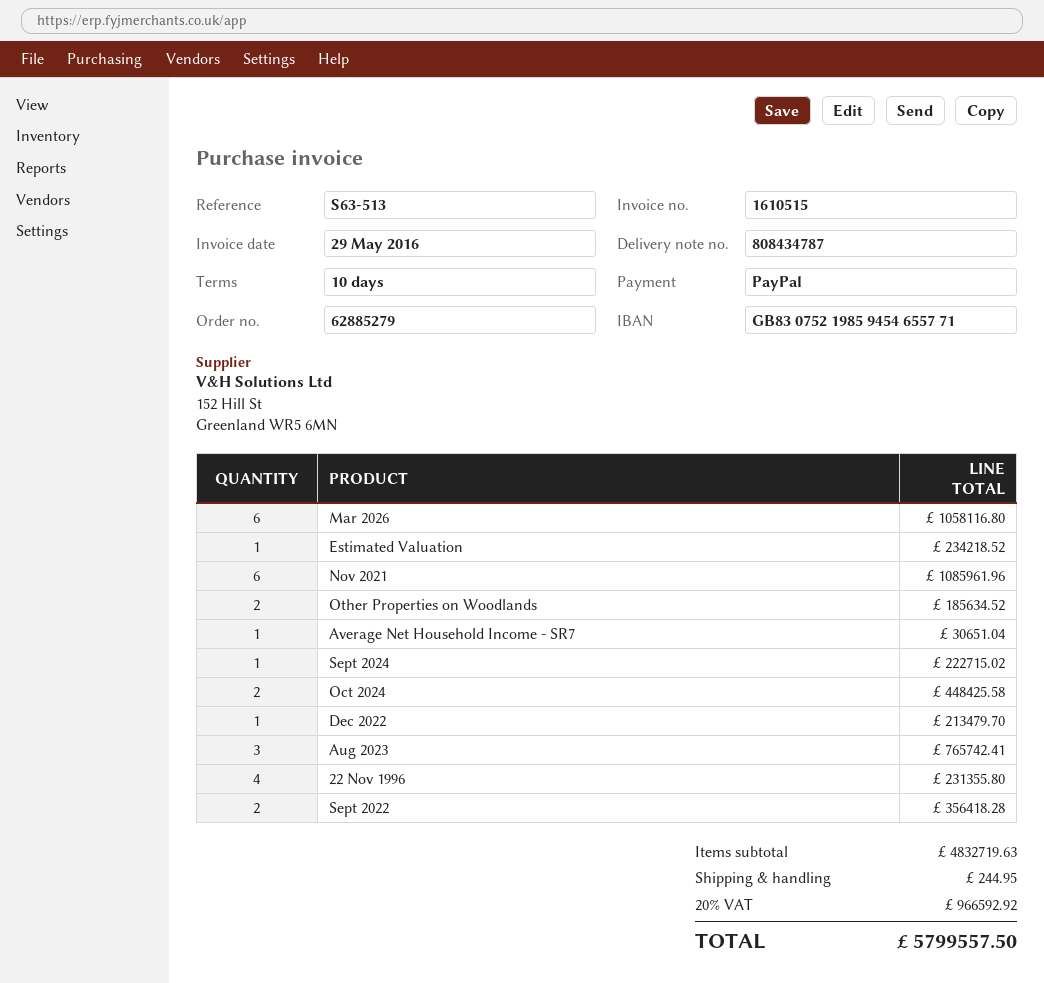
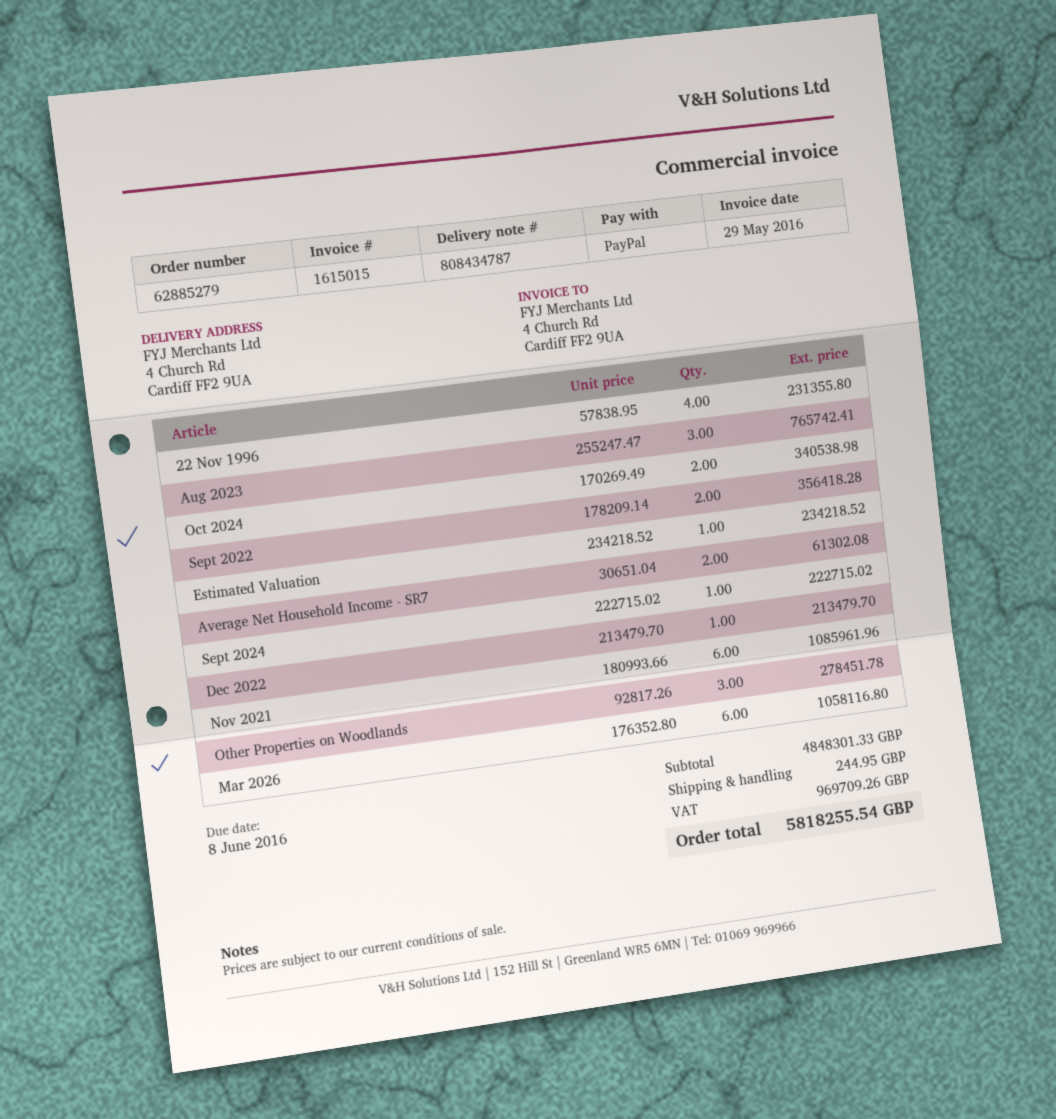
invoice number: 1610515 -> 1615015
Other Properties on Woodlands: 2 for 185634.52 -> 3 for 278451.78
Average Net Household Income - SR7: 1 for 30651.04 -> 2 for 61302.08
Oct 2024: 2 for 448425.58 -> 2 for 340538.98
subtotal: 4832719.63 -> 4848301.33
tax: 966592.92 -> 969709.26
total: 5799557.50 -> 5818255.54

